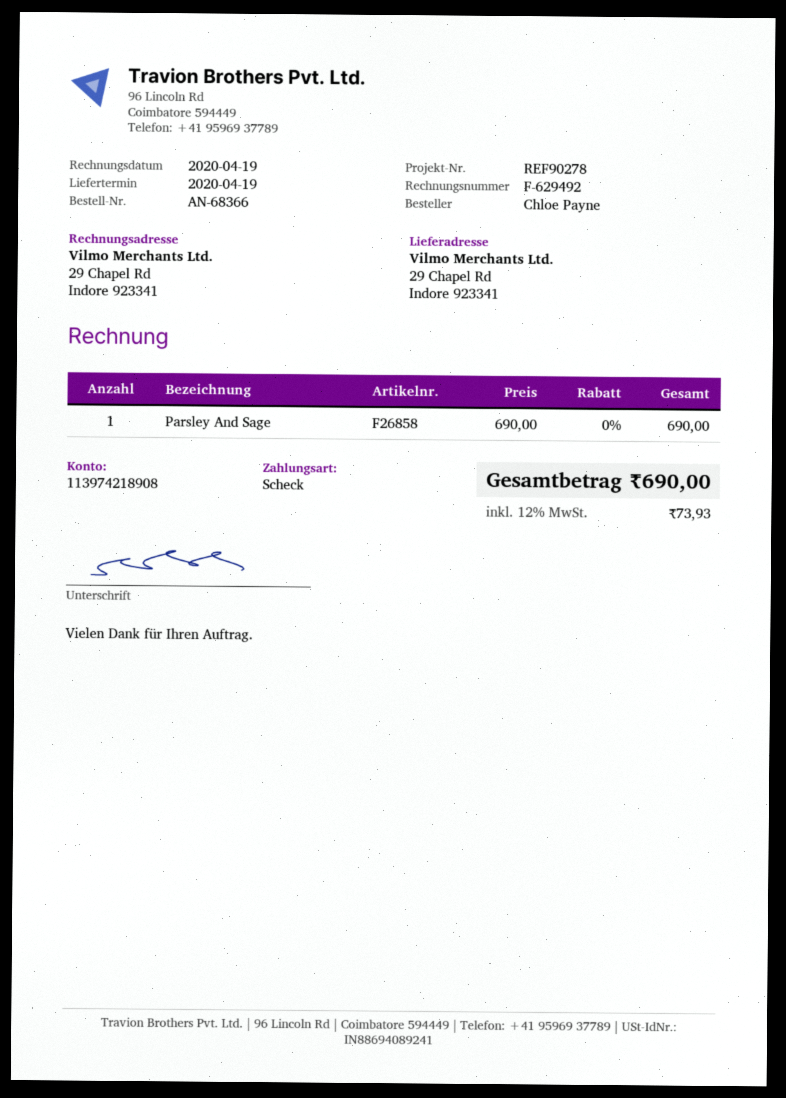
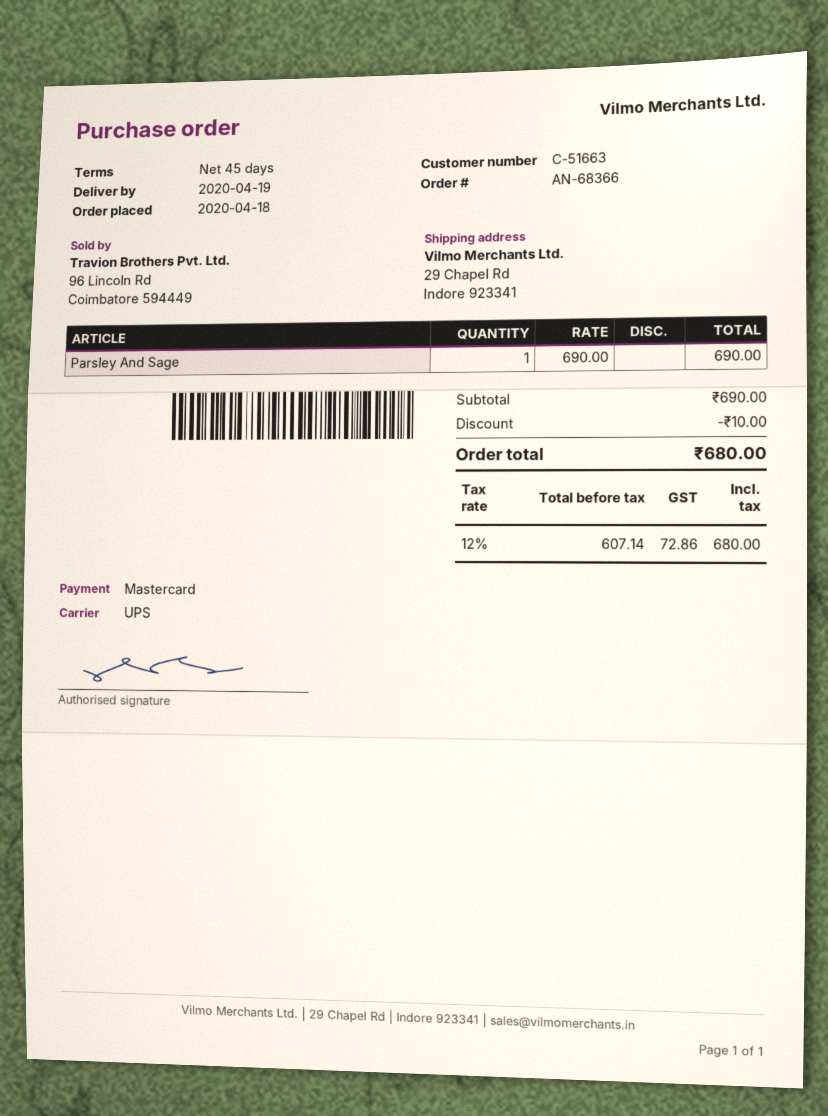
payment method: cheque -> Mastercard
discount: none -> 10.00
tax: 12% = 73.93 -> 12% = 72.86
total: 690.00 -> 680.00

